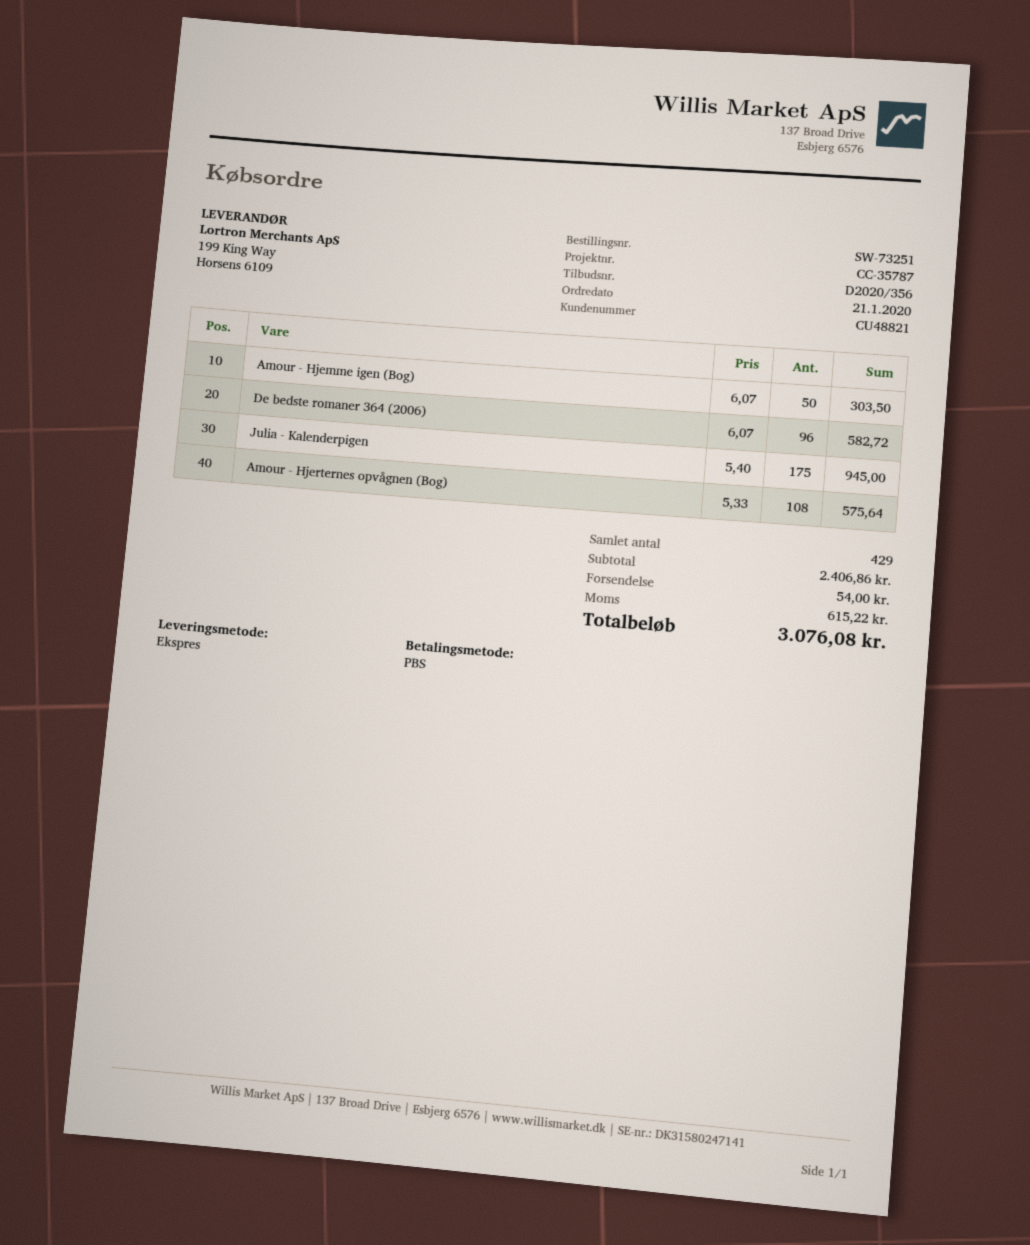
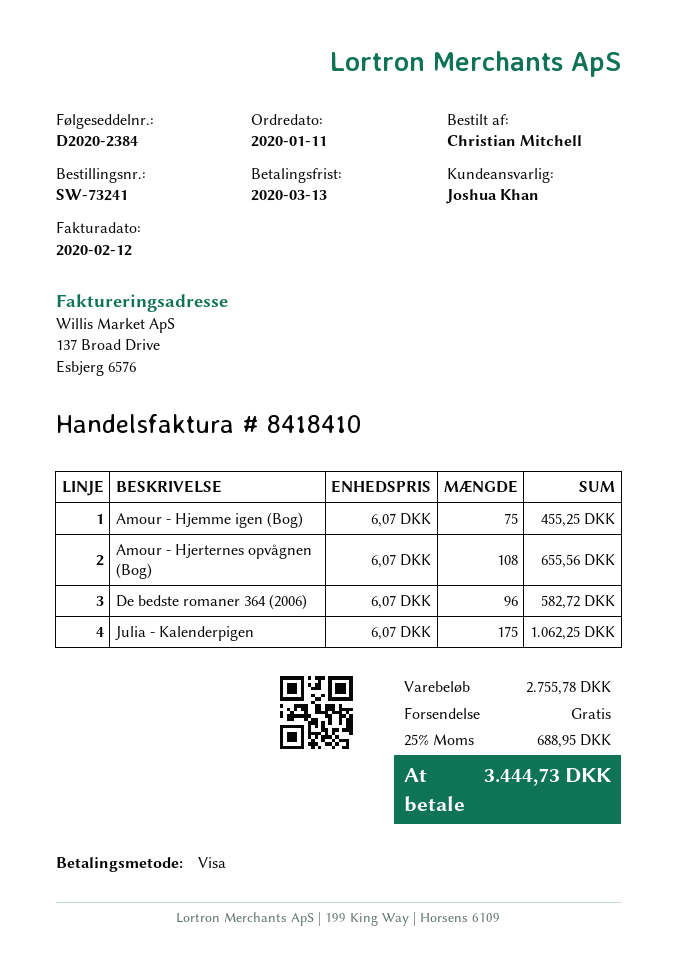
order number: SW-73251 -> SW-73241
order date: 2020-01-21 -> 2020-01-11
payment method: direct debit -> Visa
Amour - Hjemme igen (Bog): 50 x 6.07 = 303.50 -> 75 x 6.07 = 455.25
Julia - Kalenderpigen: 175 x 5.40 = 945.00 -> 175 x 6.07 = 1062.25
Amour - Hjerternes opvågnen (Bog): 108 x 5.33 = 575.64 -> 108 x 6.07 = 655.56
subtotal: 2406.86 -> 2755.78
shipping: 54.00 -> 0.00
tax: 615.22 -> 688.95
total: 3076.08 -> 3444.73

